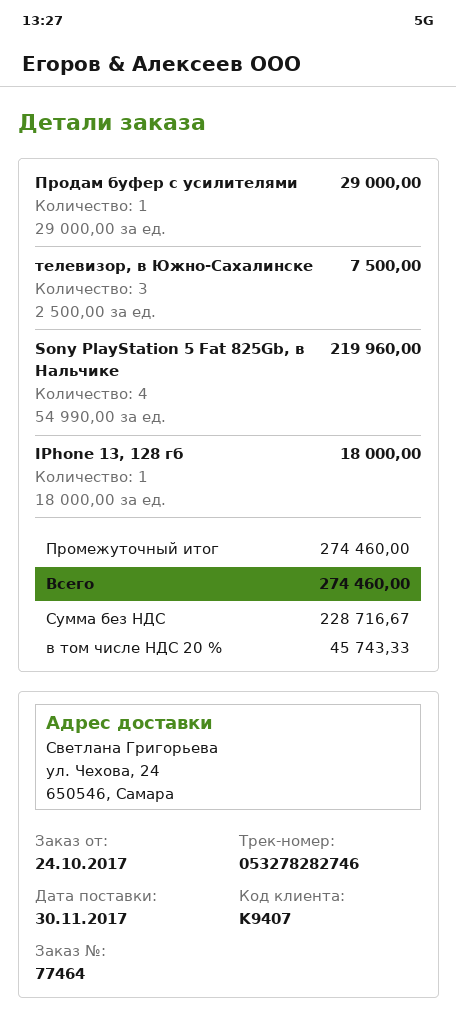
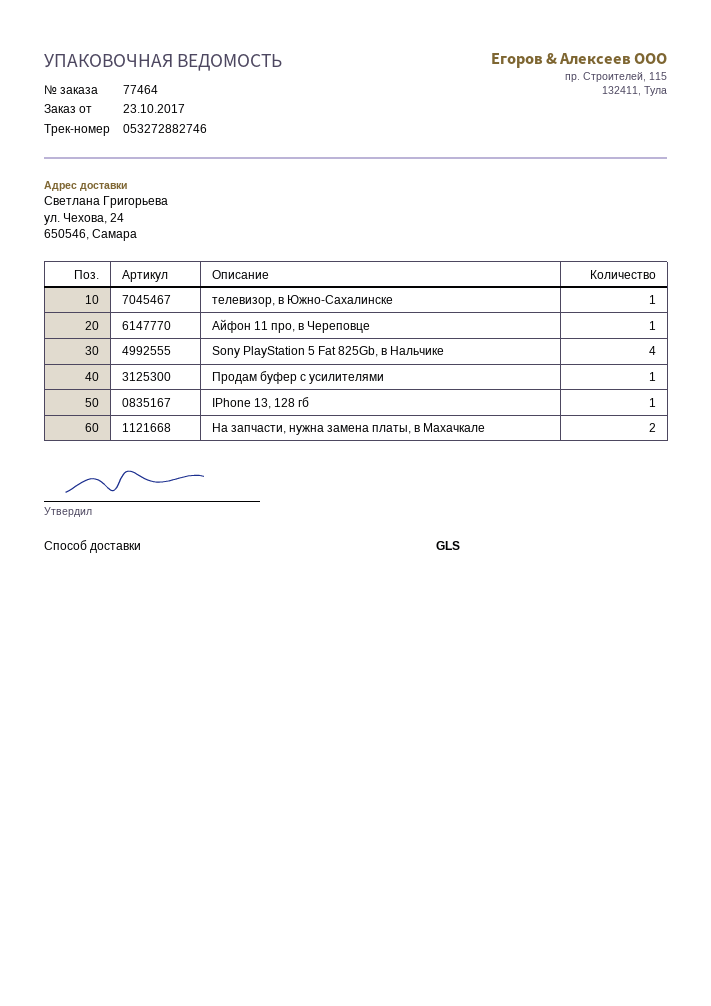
order date: 2017-10-24 -> 2017-10-23
tracking number: 053278282746 -> 053272882746
телевизор, в Южно-Сахалинске: 3 -> 1
Айфон 11 про, в Череповце: none -> 1
На запчасти, нужна замена платы, в Махачкале: none -> 2

